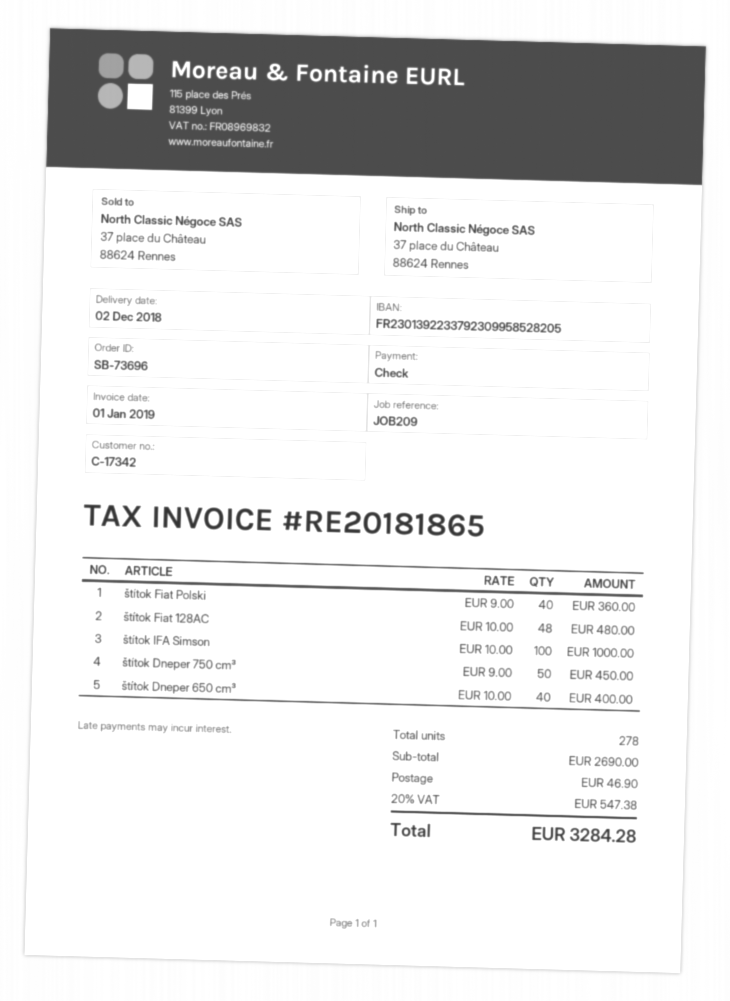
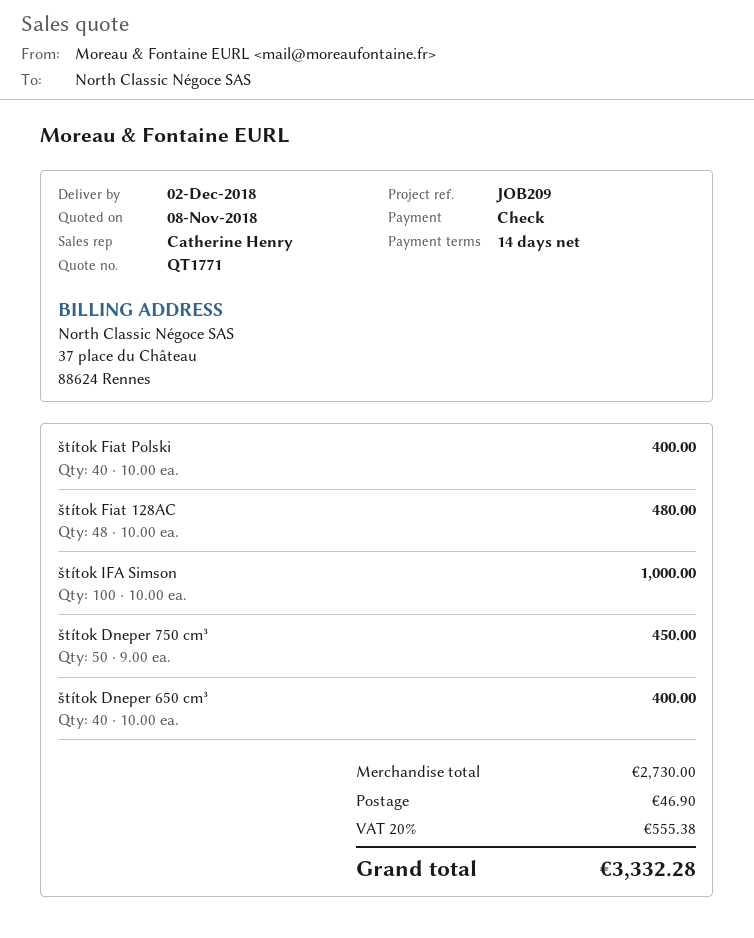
štítok Fiat Polski: 40 x 9.00 = 360.00 -> 40 x 10.00 = 400.00
subtotal: 2690.00 -> 2730.00
tax: 20% = 547.38 -> 20% = 555.38
total: 3284.28 -> 3332.28

